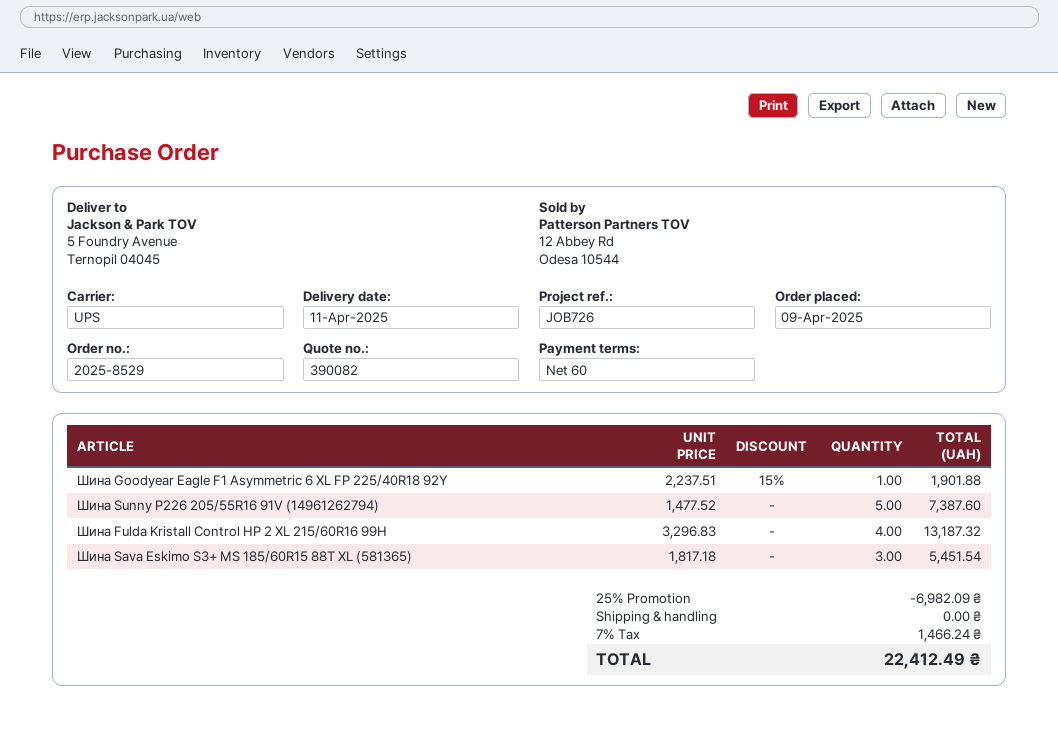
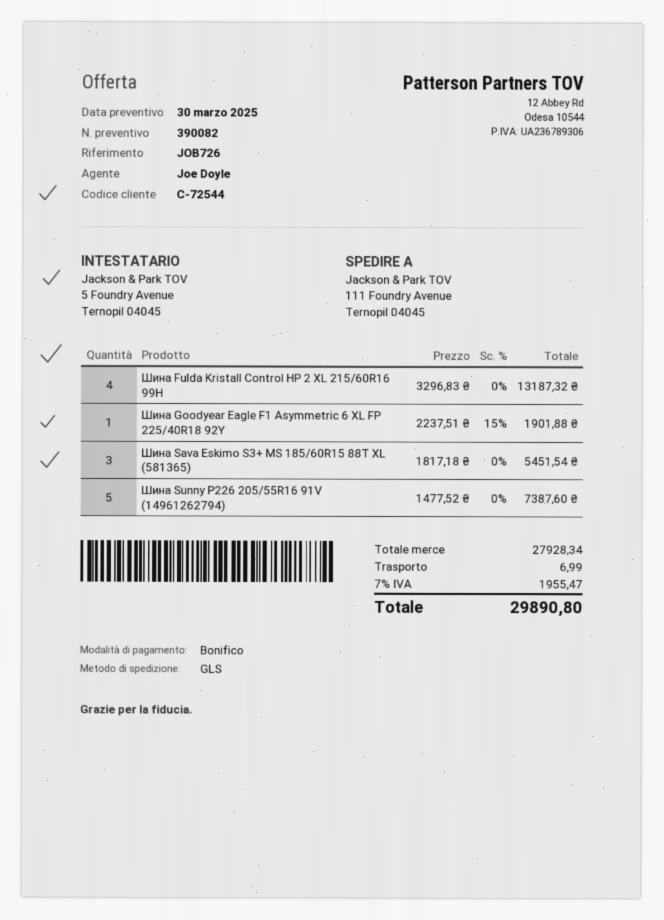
shipping method: UPS -> GLS
ship to: 5 Foundry Avenue, Ternopil 04045 -> 111 Foundry Avenue, Ternopil 04045
discount: 25% = 6982.09 -> none
shipping: 0.00 -> 6.99
tax: 7% = 1466.24 -> 7% = 1955.47
total: 22412.49 -> 29890.80

